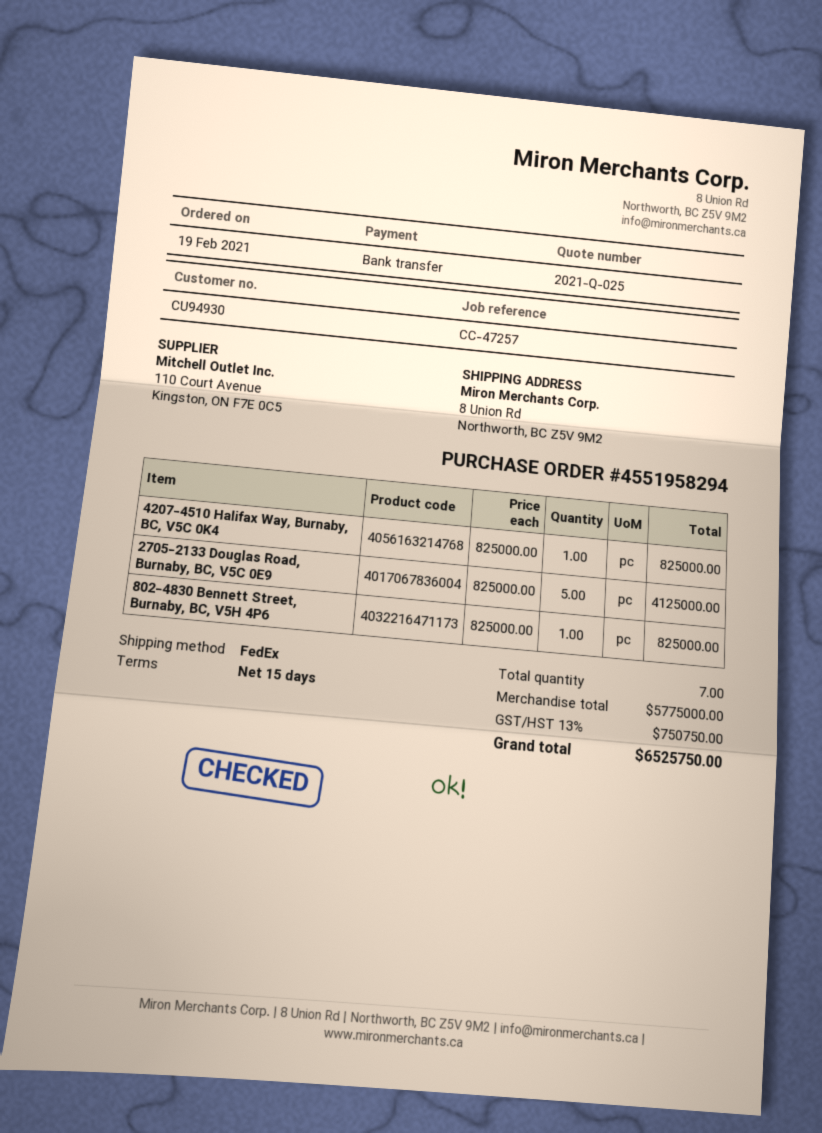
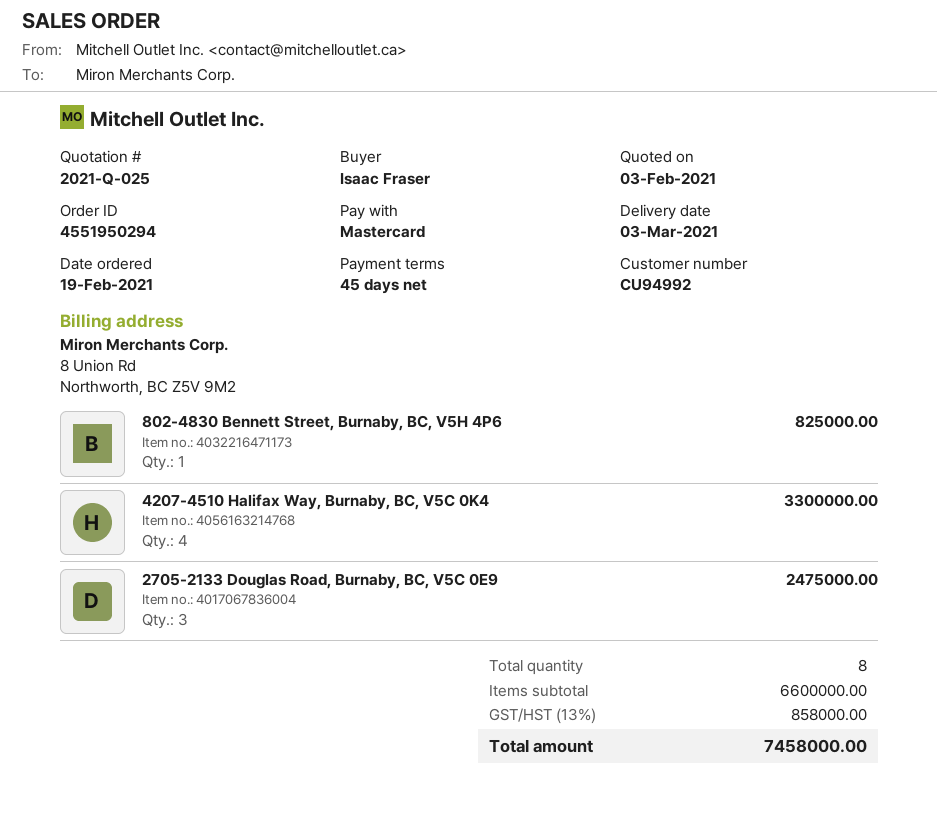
order number: 4551958294 -> 4551950294
payment terms: 15 days -> 45 days
customer number: CU94930 -> CU94992
payment method: bank transfer -> Mastercard
4207-4510 Halifax Way, Burnaby, BC, V5C 0K4: 1 for 825000.00 -> 4 for 3300000.00
2705-2133 Douglas Road, Burnaby, BC, V5C 0E9: 5 for 4125000.00 -> 3 for 2475000.00
total quantity: 7 -> 8
subtotal: 5775000.00 -> 6600000.00
tax: 13% = 750750.00 -> 13% = 858000.00
total: 6525750.00 -> 7458000.00

